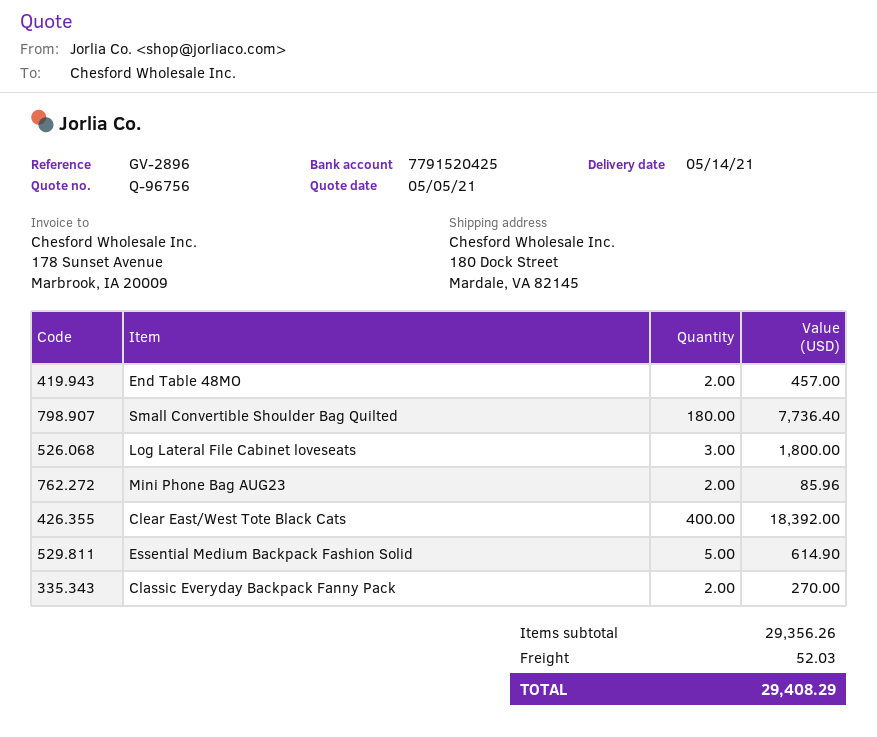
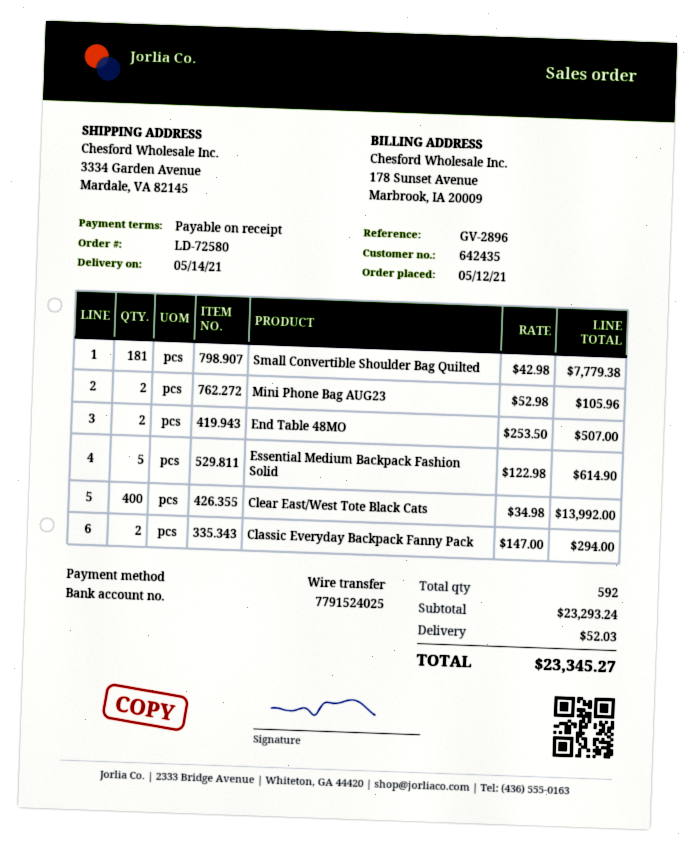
bank account: 7791520425 -> 7791524025
ship to: 180 Dock Street, Mardale, VA 82145 -> 3334 Garden Avenue, Mardale, VA 82145
End Table 48MO: 2 for 457.00 -> 2 for 507.00
Small Convertible Shoulder Bag Quilted: 180 for 7736.40 -> 181 for 7779.38
Log Lateral File Cabinet loveseats: 3 for 1800.00 -> none
Mini Phone Bag AUG23: 2 for 85.96 -> 2 for 105.96
Clear East/West Tote Black Cats: 400 for 18392.00 -> 400 for 13992.00
Classic Everyday Backpack Fanny Pack: 2 for 270.00 -> 2 for 294.00
subtotal: 29356.26 -> 23293.24
total: 29408.29 -> 23345.27

